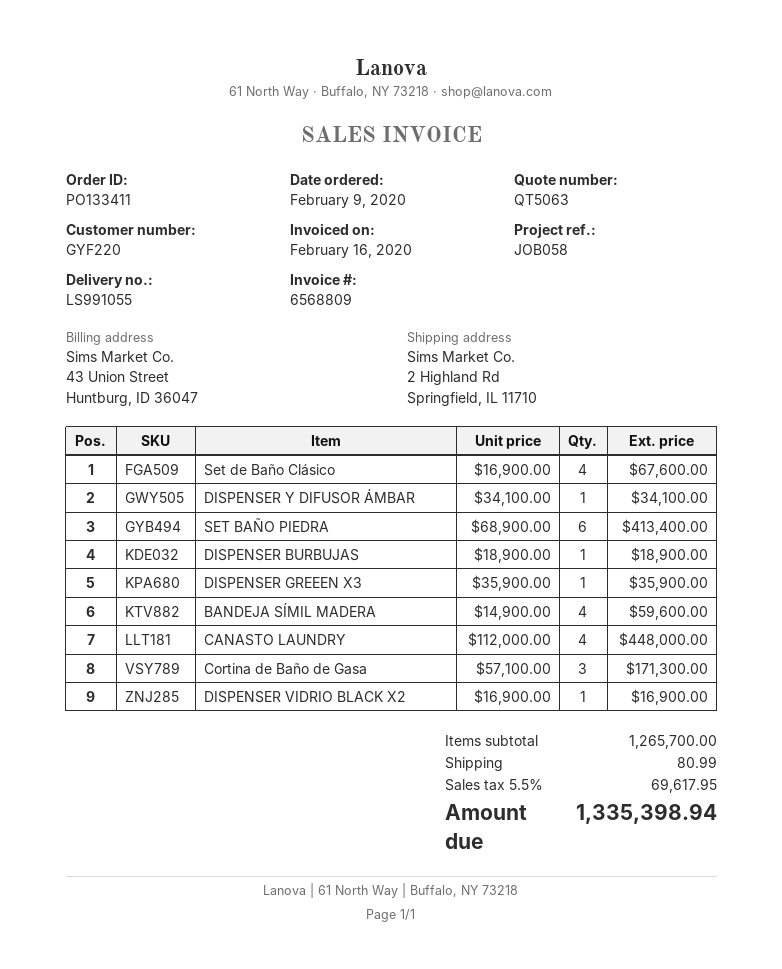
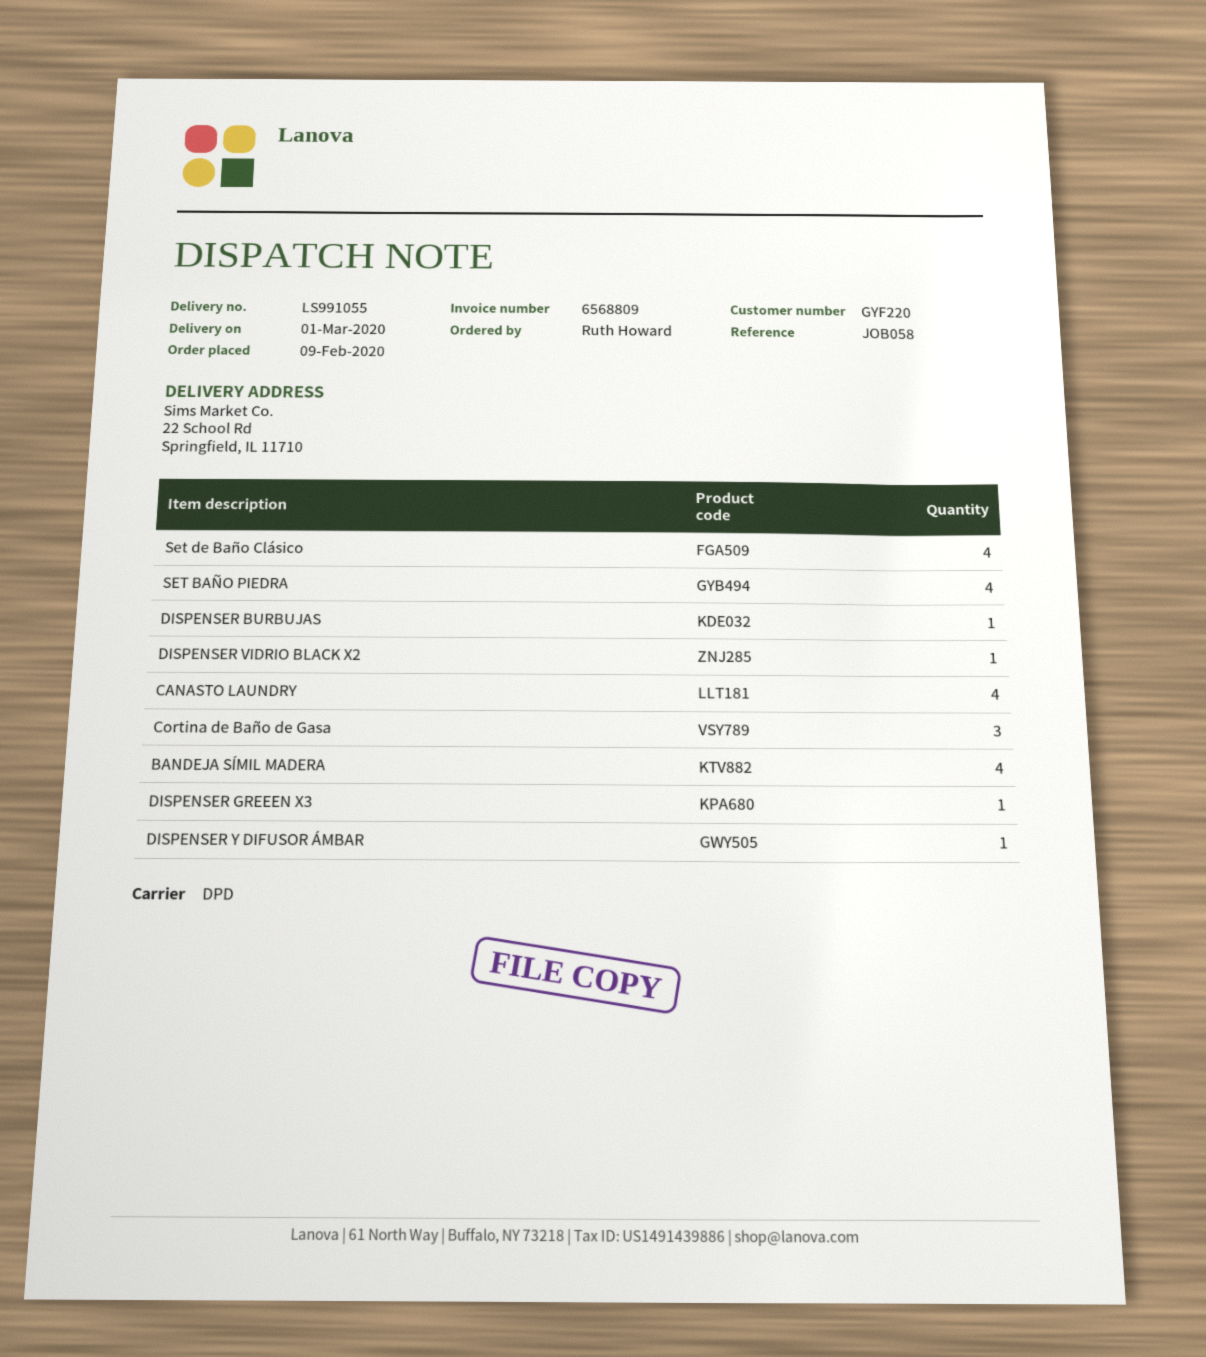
ship to: 2 Highland Rd, Springfield, IL 11710 -> 22 School Rd, Springfield, IL 11710
SET BAÑO PIEDRA: 6 -> 4

